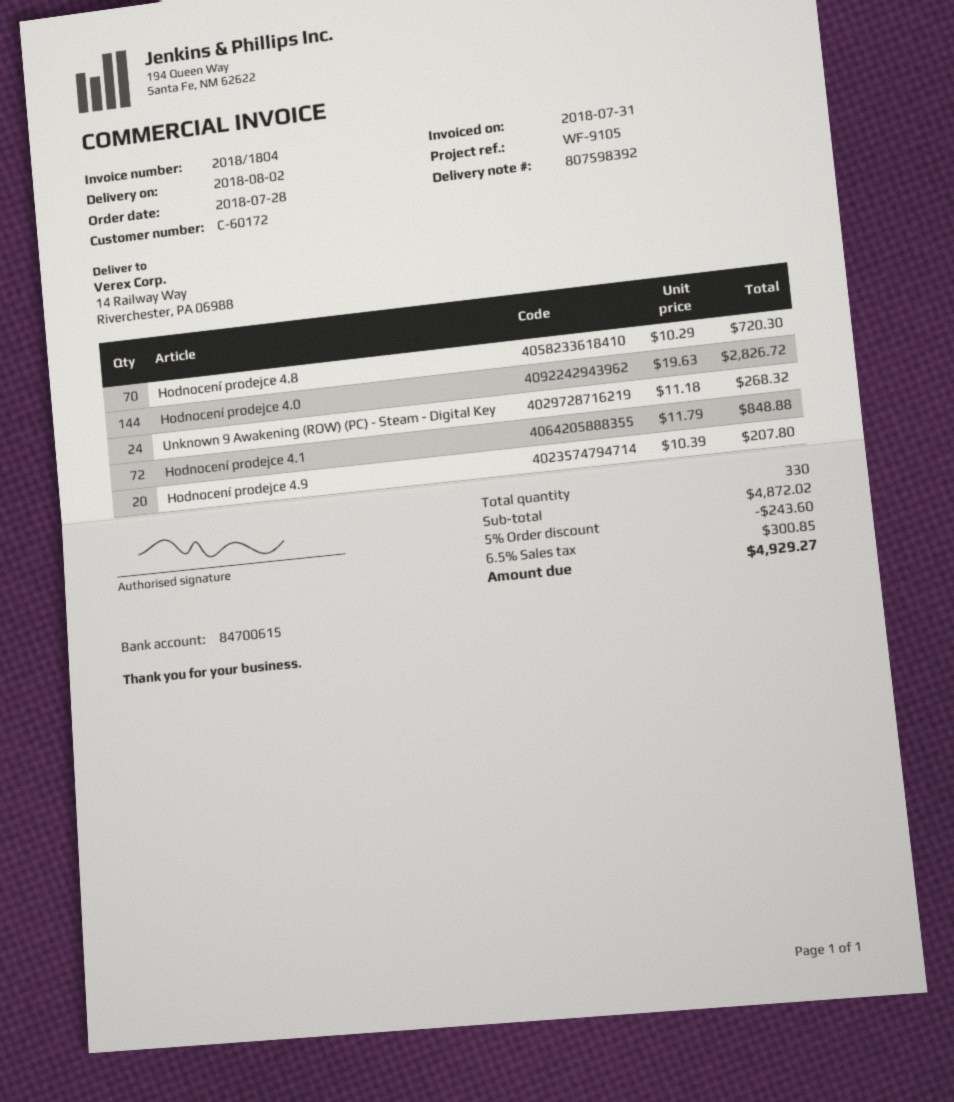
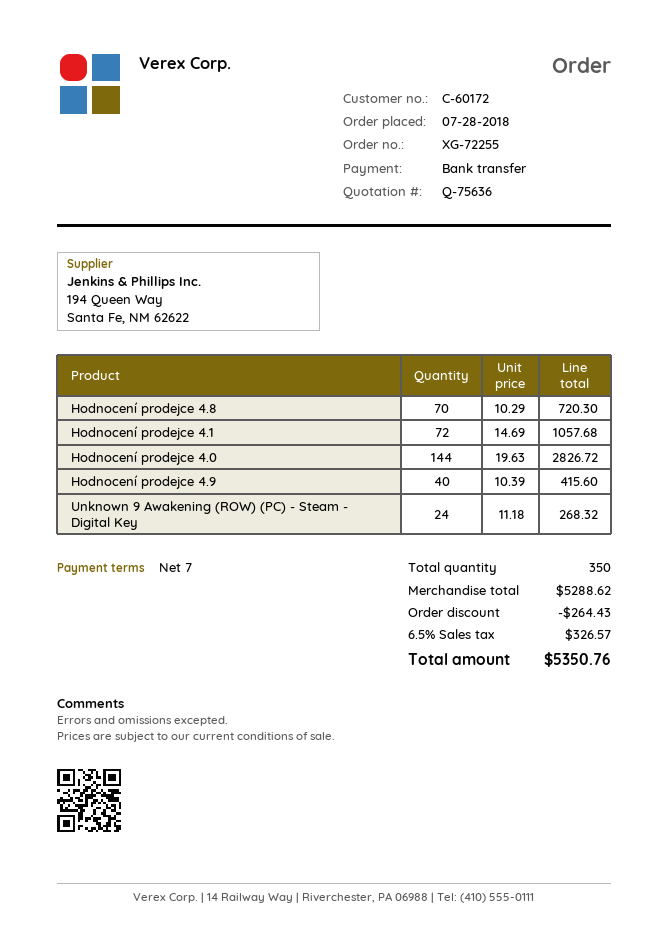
Hodnocení prodejce 4.1: 72 x 11.79 = 848.88 -> 72 x 14.69 = 1057.68
Hodnocení prodejce 4.9: 20 x 10.39 = 207.80 -> 40 x 10.39 = 415.60
total quantity: 330 -> 350
subtotal: 4872.02 -> 5288.62
discount: 243.60 -> 264.43
tax: 6.5% = 300.85 -> 6.5% = 326.57
total: 4929.27 -> 5350.76

